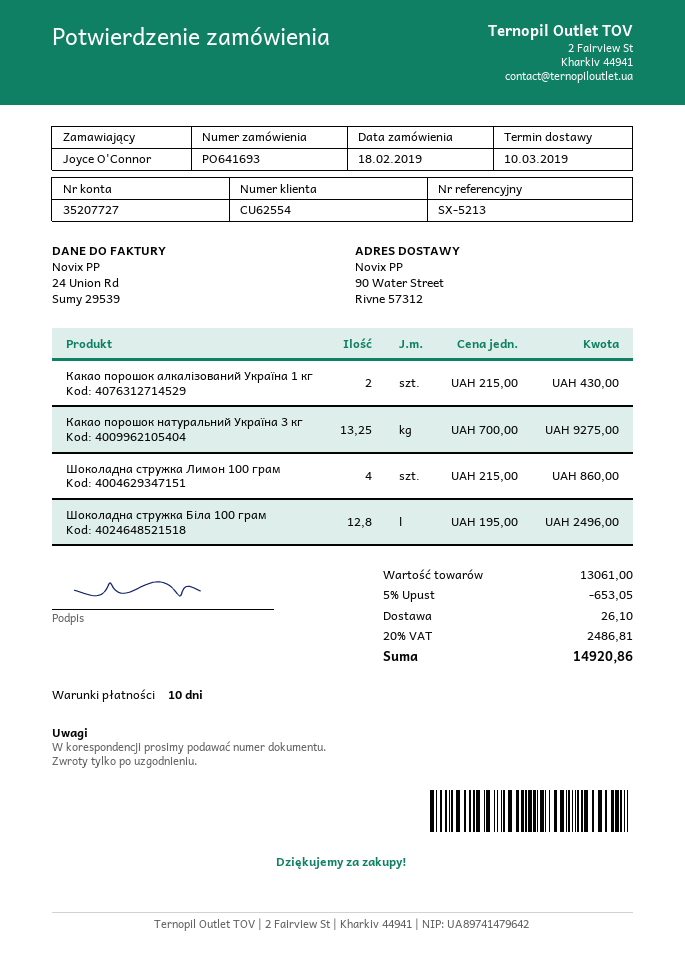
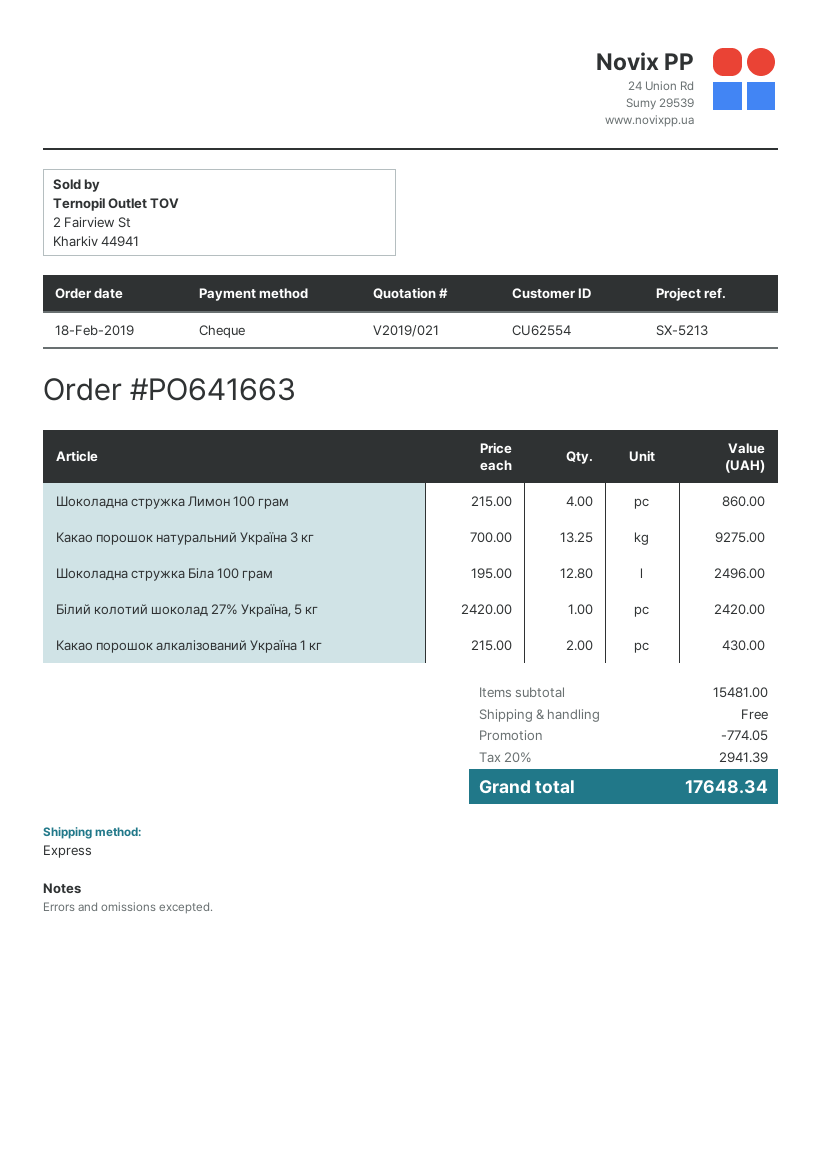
order number: PO641693 -> PO641663
Білий колотий шоколад 27% Україна, 5 кг: none -> 1 x 2420.00 = 2420.00
subtotal: 13061.00 -> 15481.00
discount: 653.05 -> 774.05
shipping: 26.10 -> 0.00
tax: 20% = 2486.81 -> 20% = 2941.39
total: 14920.86 -> 17648.34

